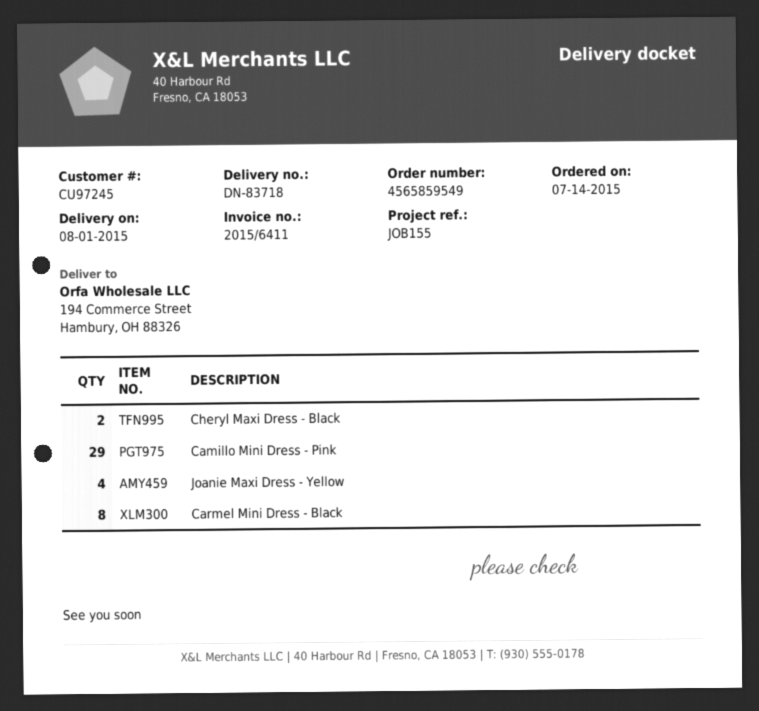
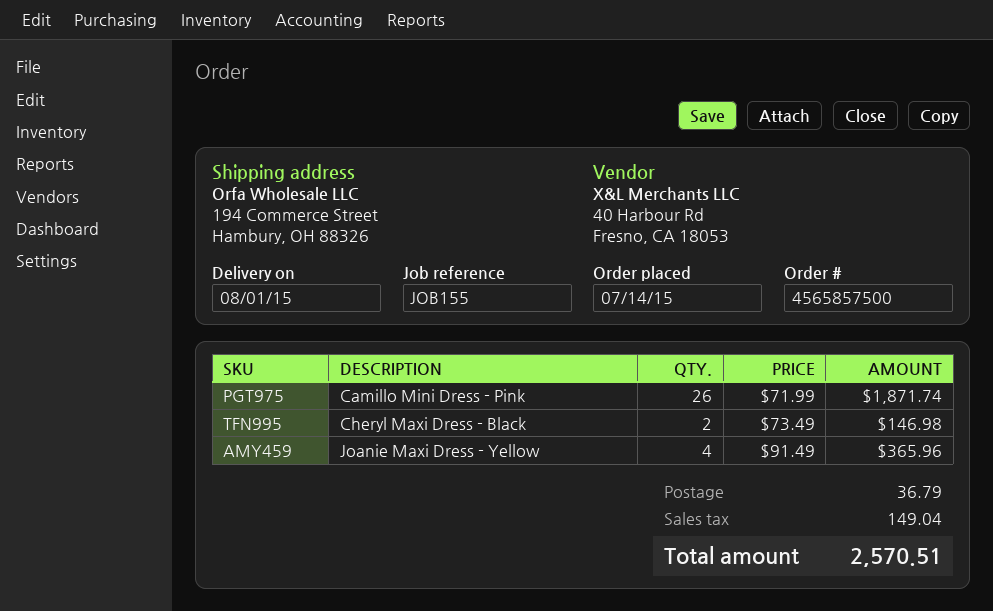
order number: 4565859549 -> 4565857500
Camillo Mini Dress - Pink: 29 -> 26
Carmel Mini Dress - Black: 8 -> none

